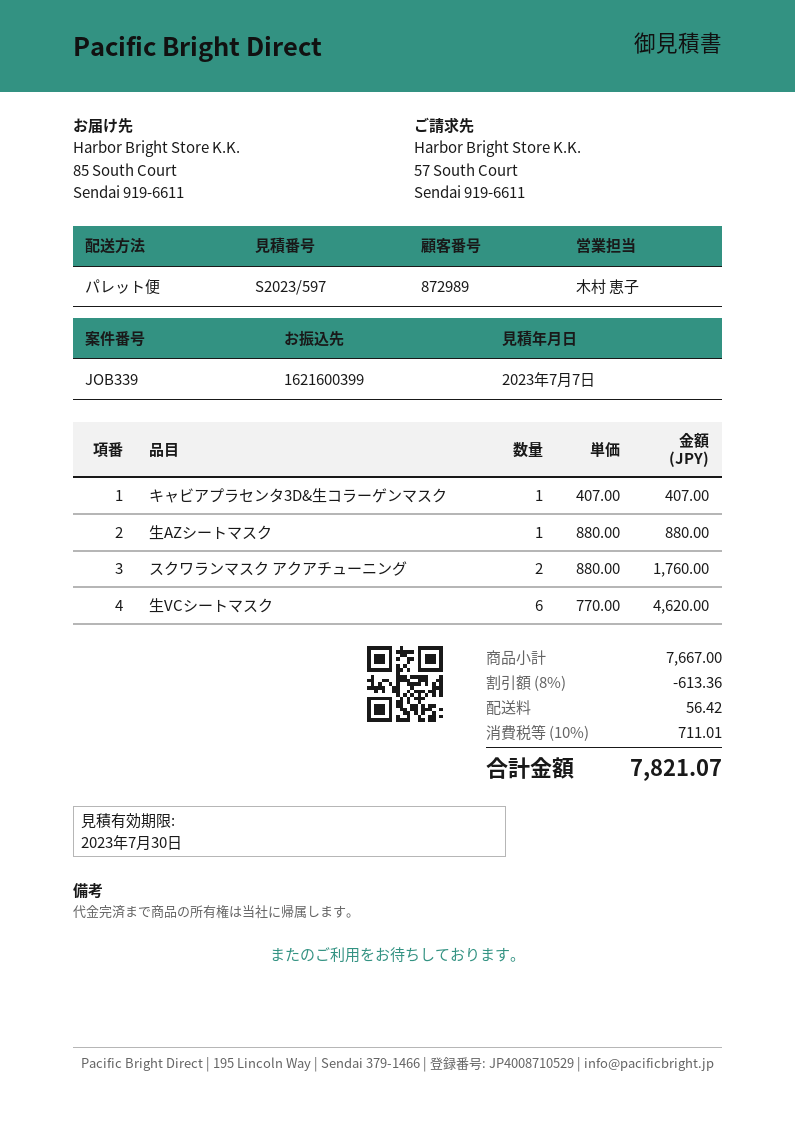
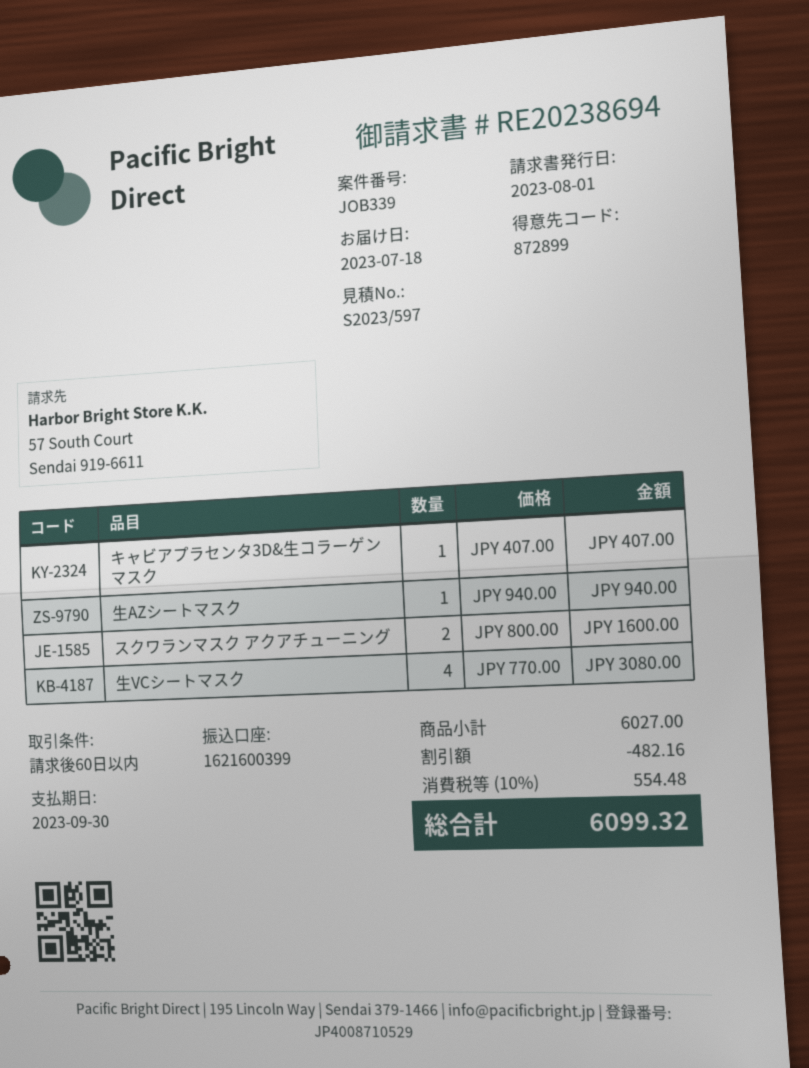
customer number: 872989 -> 872899
生AZシートマスク: 1 x 880.00 = 880.00 -> 1 x 940.00 = 940.00
スクワランマスク アクアチューニング: 2 x 880.00 = 1760.00 -> 2 x 800.00 = 1600.00
生VCシートマスク: 6 x 770.00 = 4620.00 -> 4 x 770.00 = 3080.00
subtotal: 7667.00 -> 6027.00
discount: 613.36 -> 482.16
shipping: 56.42 -> none
tax: 10% = 711.01 -> 10% = 554.48
total: 7821.07 -> 6099.32

